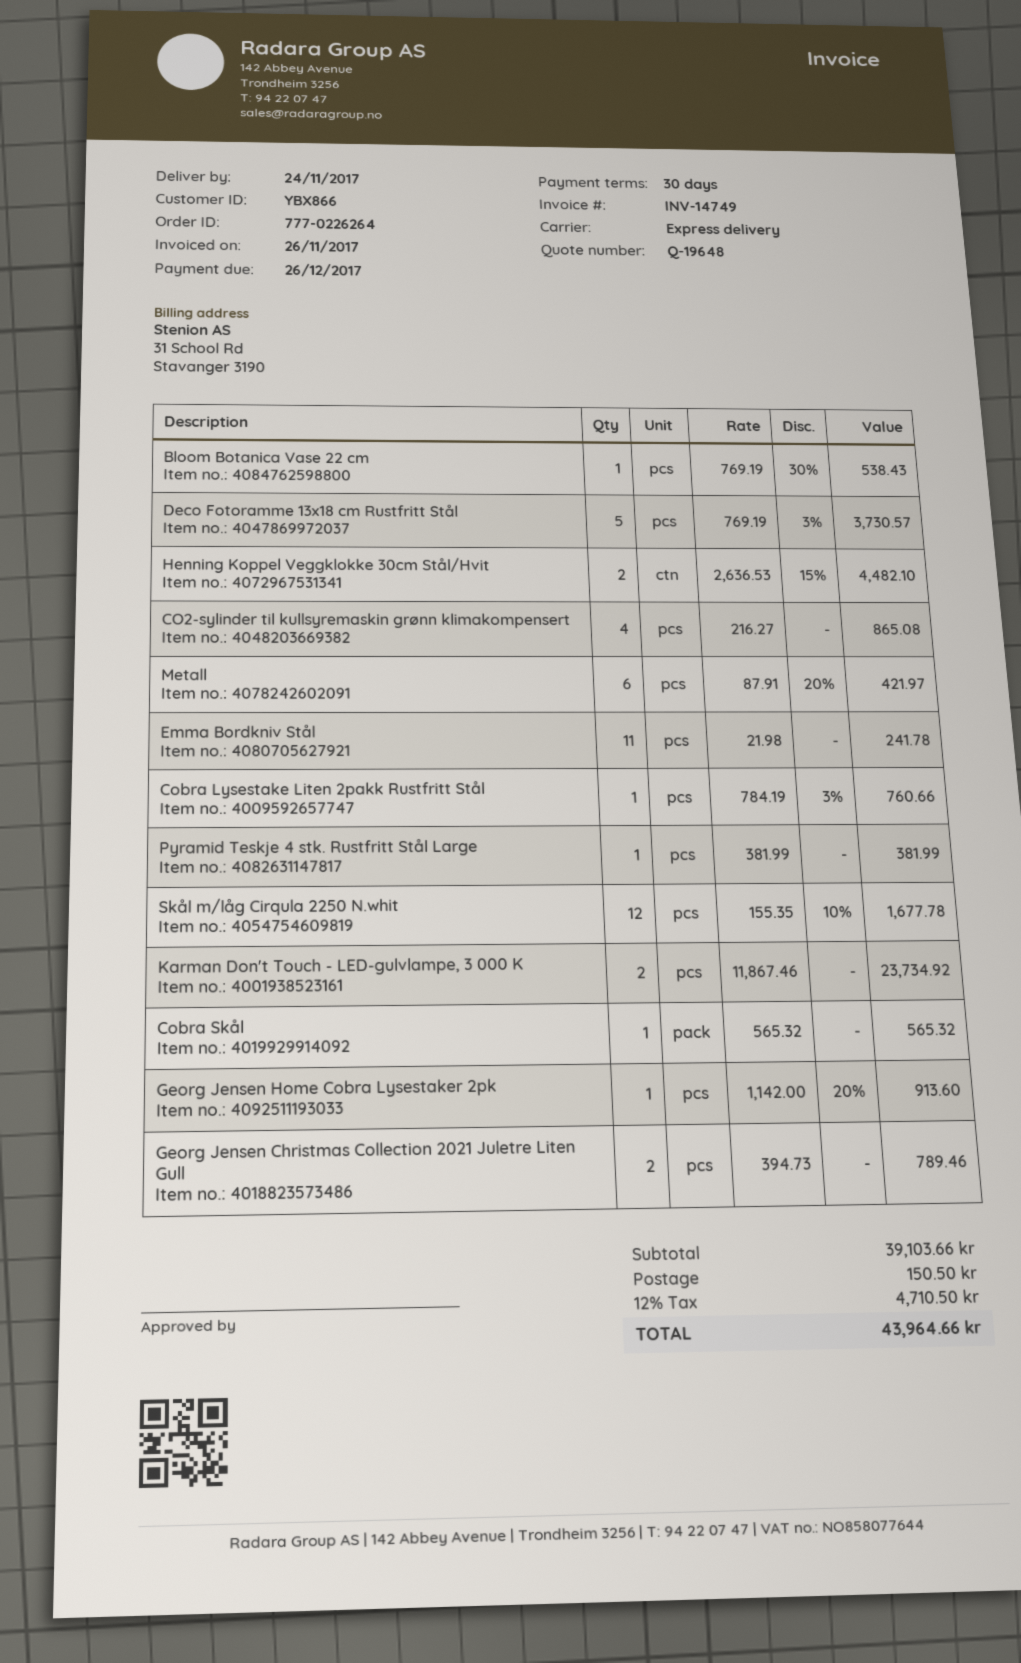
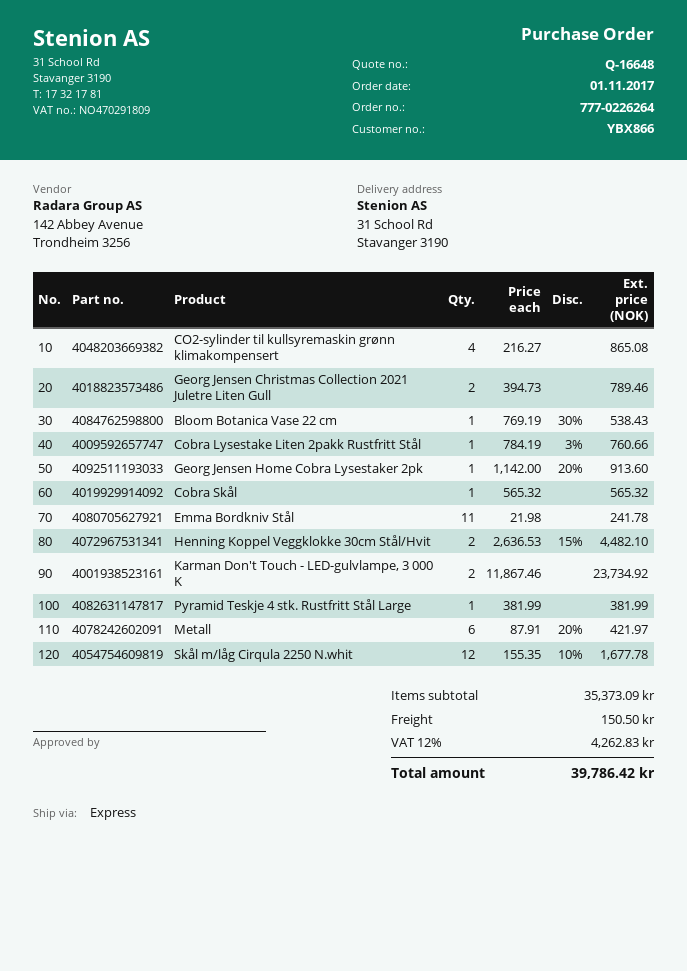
quote number: Q-19648 -> Q-16648
Deco Fotoramme 13x18 cm Rustfritt Stål: 5 x 769.19 - 3% = 3730.57 -> none
subtotal: 39103.66 -> 35373.09
tax: 12% = 4710.50 -> 12% = 4262.83
total: 43964.66 -> 39786.42

